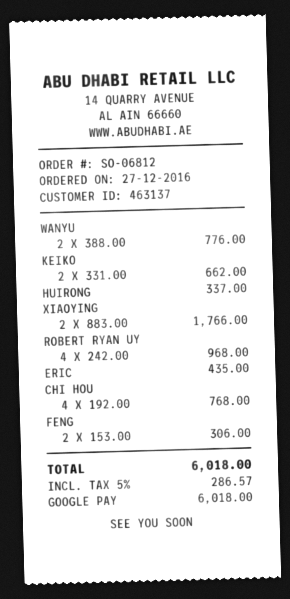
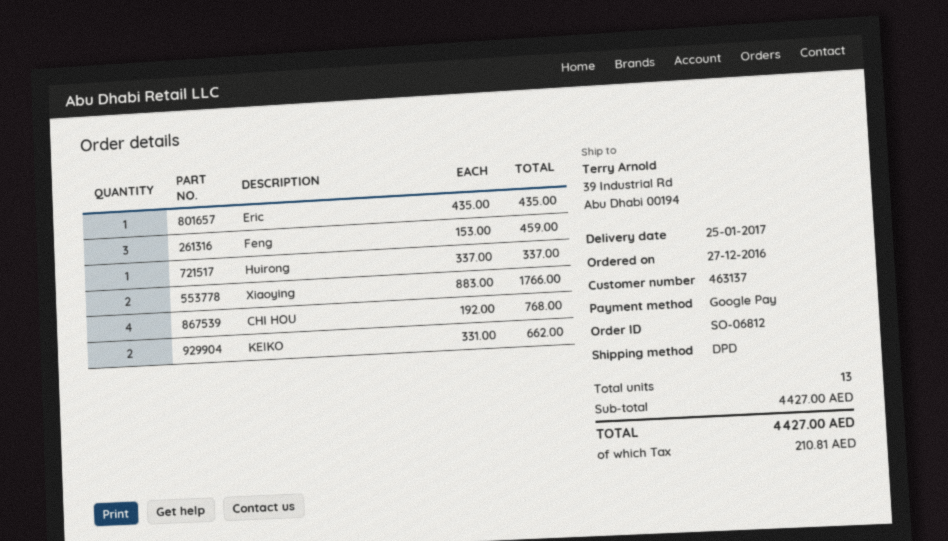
WANYU: 2 x 388.00 = 776.00 -> none
ROBERT RYAN UY: 4 x 242.00 = 968.00 -> none
FENG: 2 x 153.00 = 306.00 -> 3 x 153.00 = 459.00
tax: 286.57 -> 210.81
total: 6018.00 -> 4427.00

